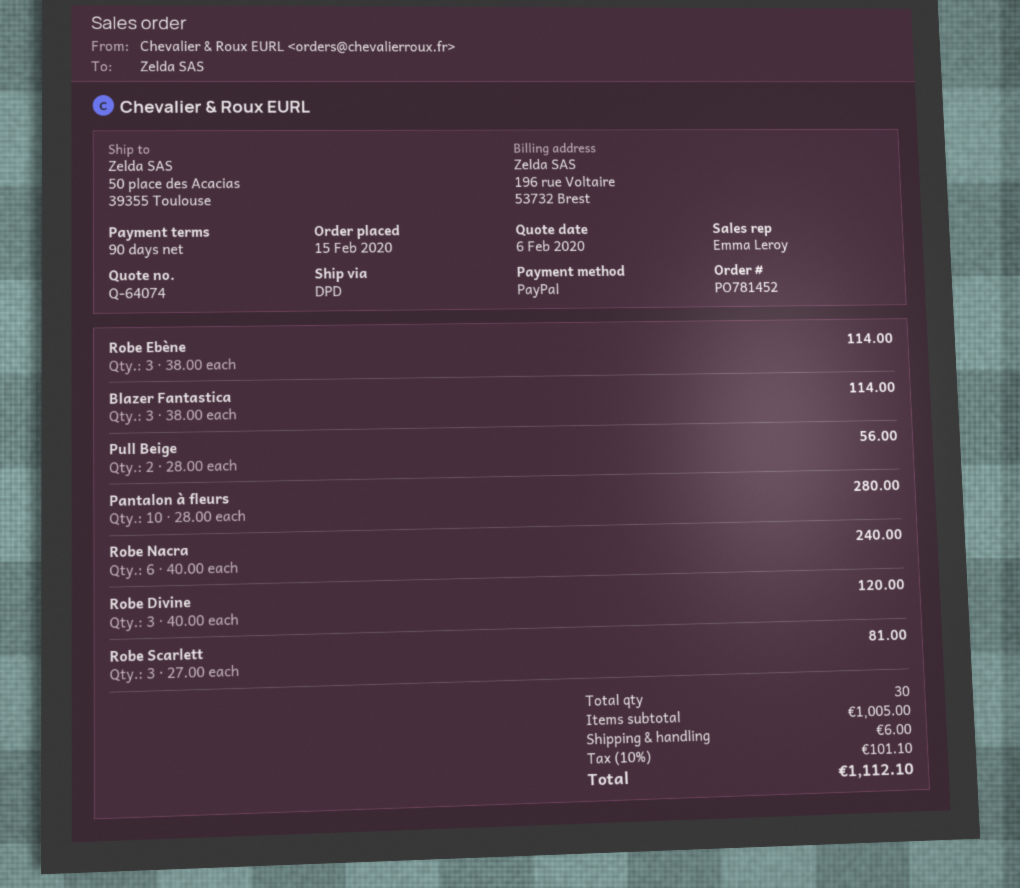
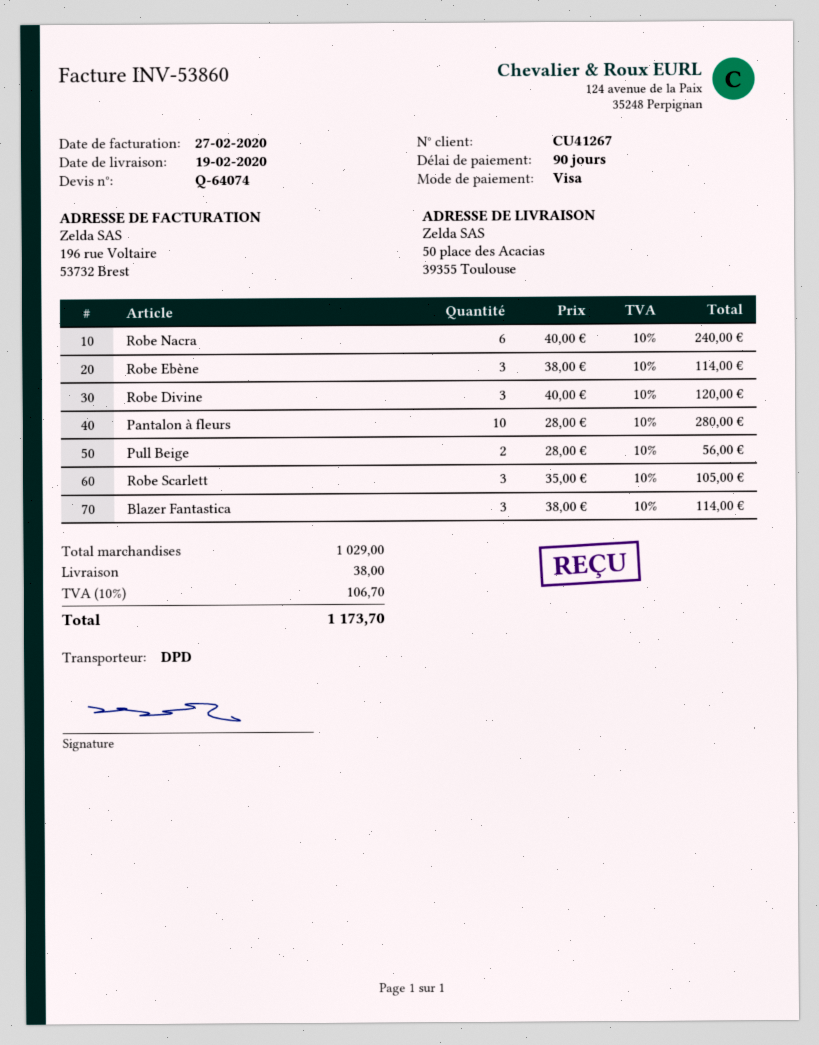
payment method: PayPal -> Visa
Robe Scarlett: 3 x 27.00 = 81.00 -> 3 x 35.00 = 105.00
subtotal: 1005.00 -> 1029.00
shipping: 6.00 -> 38.00
tax: 10% = 101.10 -> 10% = 106.70
total: 1112.10 -> 1173.70

